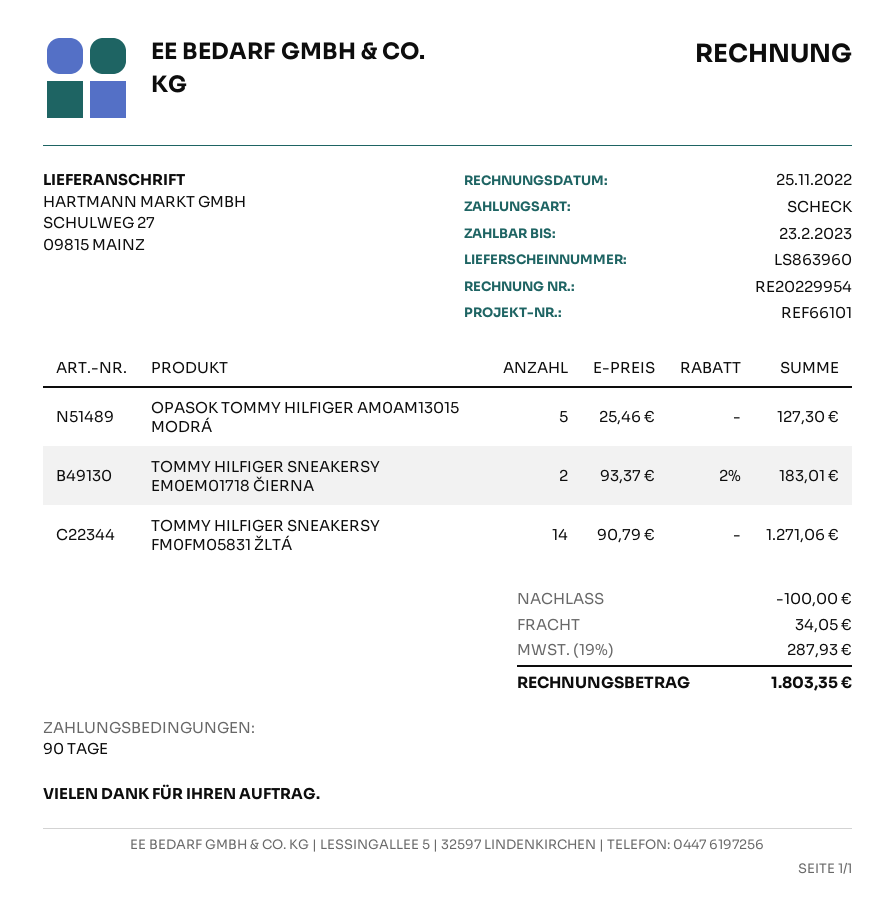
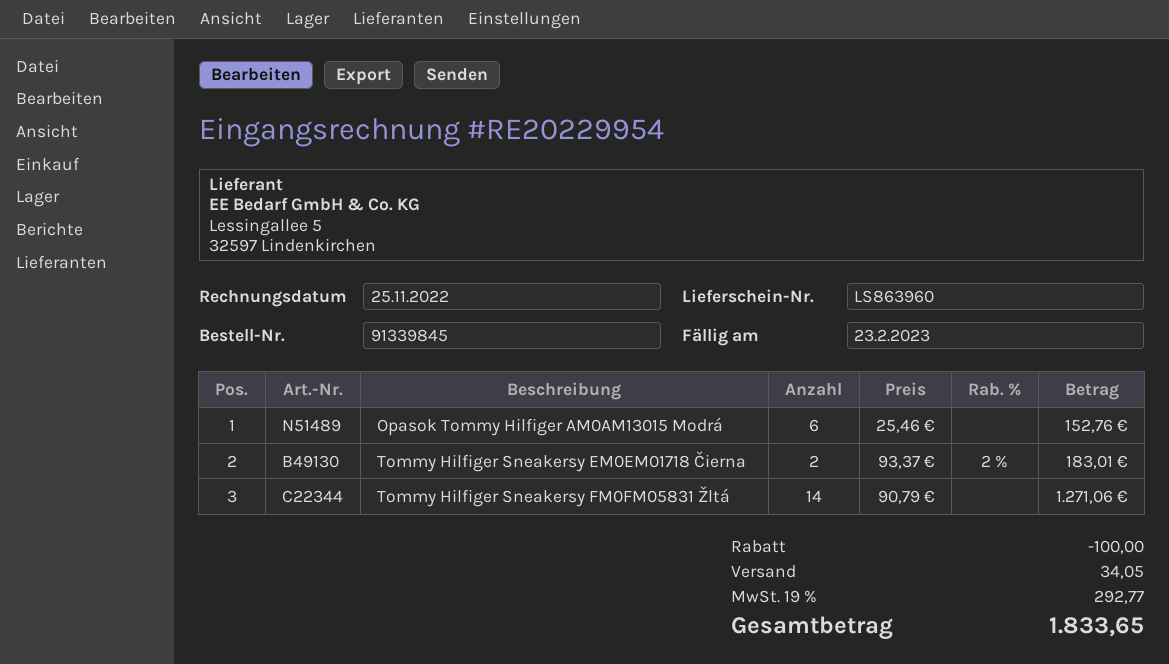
OPASOK TOMMY HILFIGER AM0AM13015 MODRÁ: 5 x 25.46 = 127.30 -> 6 x 25.46 = 152.76
tax: 19% = 287.93 -> 19% = 292.77
total: 1803.35 -> 1833.65

